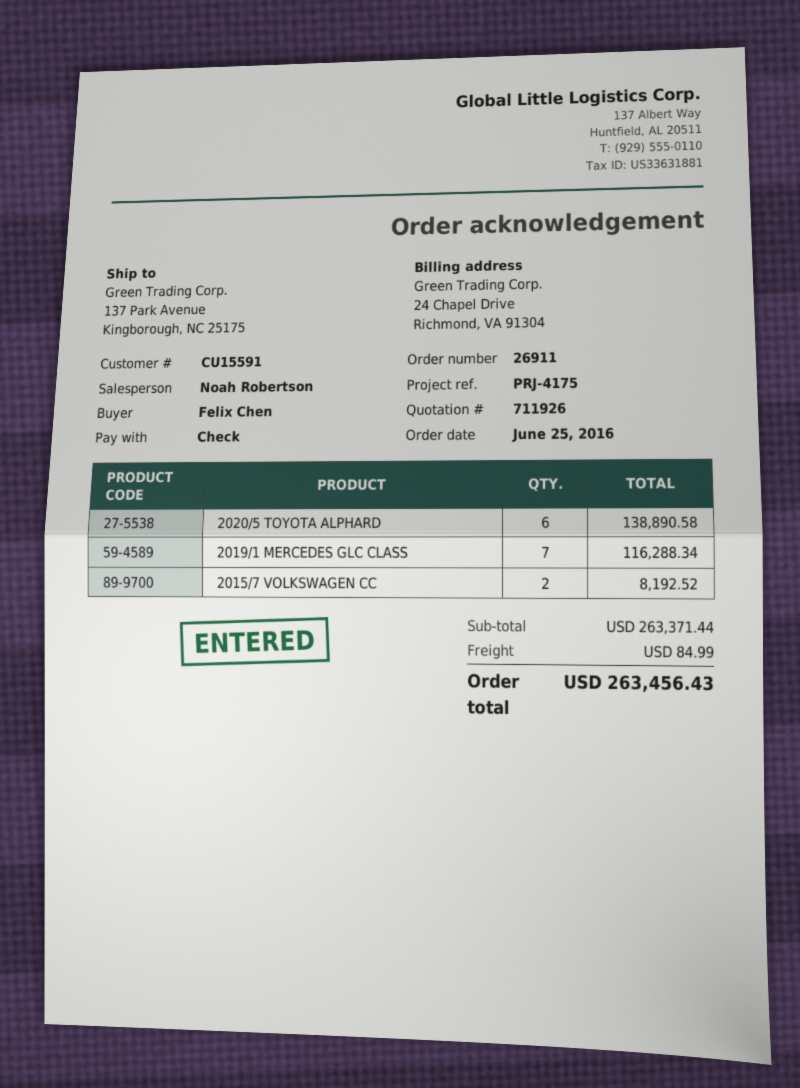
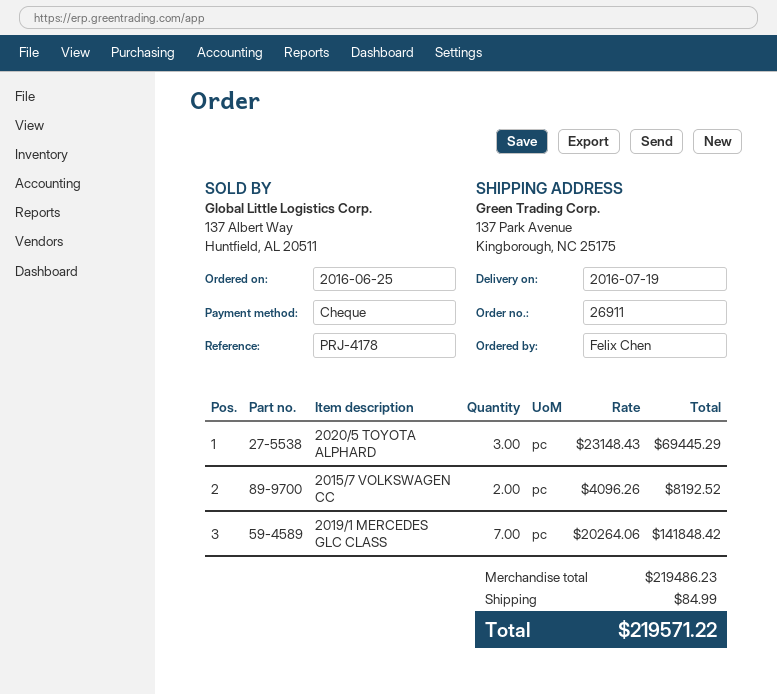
reference: PRJ-4175 -> PRJ-4178
2020/5 TOYOTA ALPHARD: 6 for 138890.58 -> 3 for 69445.29
2019/1 MERCEDES GLC CLASS: 7 for 116288.34 -> 7 for 141848.42
subtotal: 263371.44 -> 219486.23
total: 263456.43 -> 219571.22

